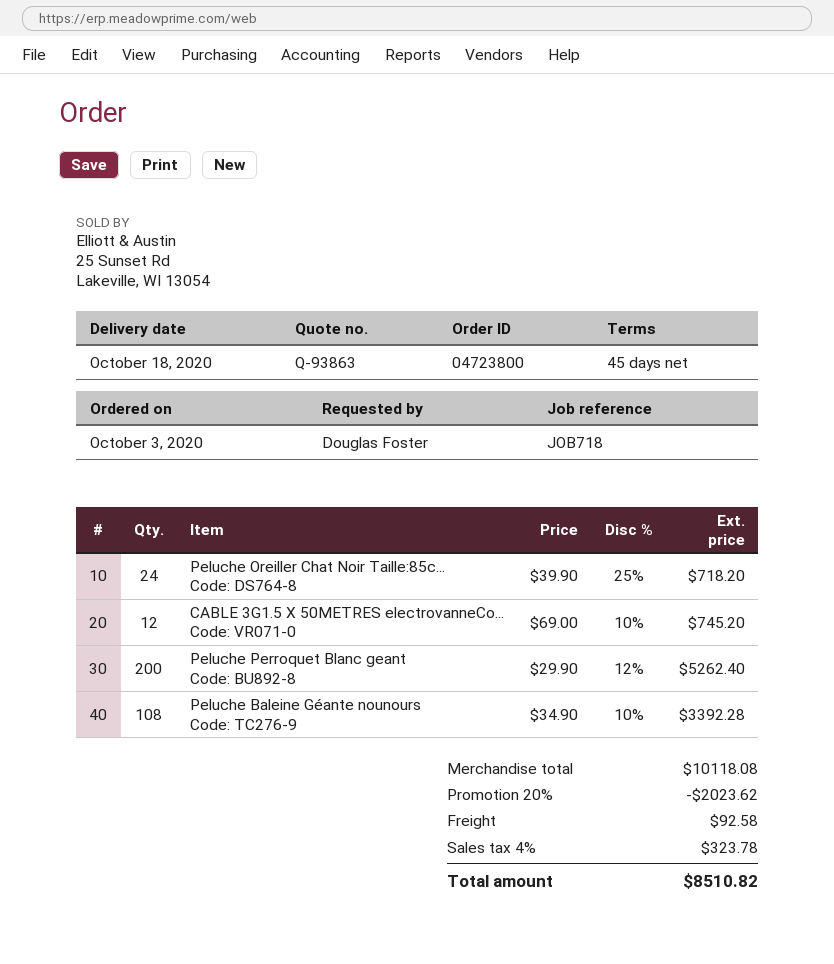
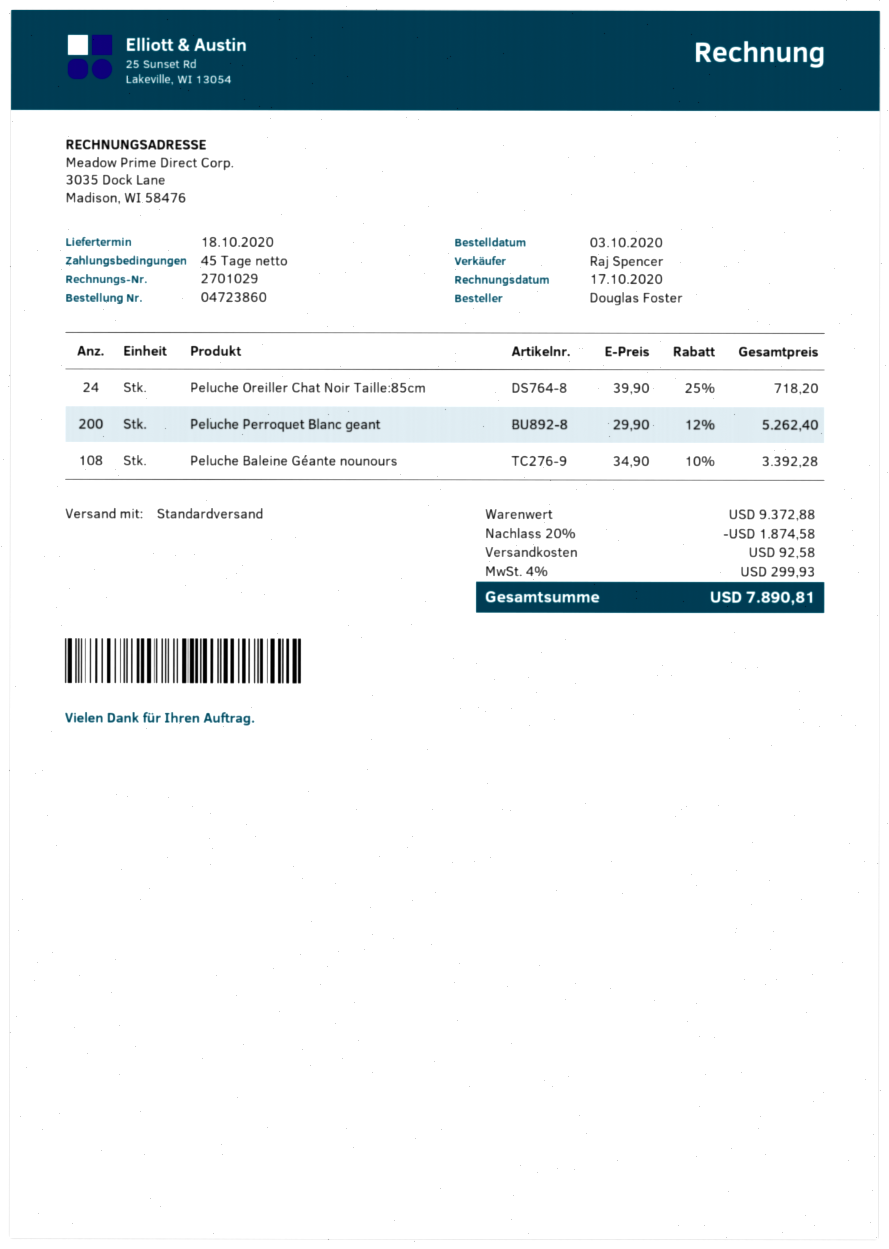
order number: 04723800 -> 04723860
CABLE 3G1.5 X 50METRES electrovanneCo...: 12 x 69.00 - 10% = 745.20 -> none
subtotal: 10118.08 -> 9372.88
discount: 20% = 2023.62 -> 20% = 1874.58
tax: 4% = 323.78 -> 4% = 299.93
total: 8510.82 -> 7890.81

